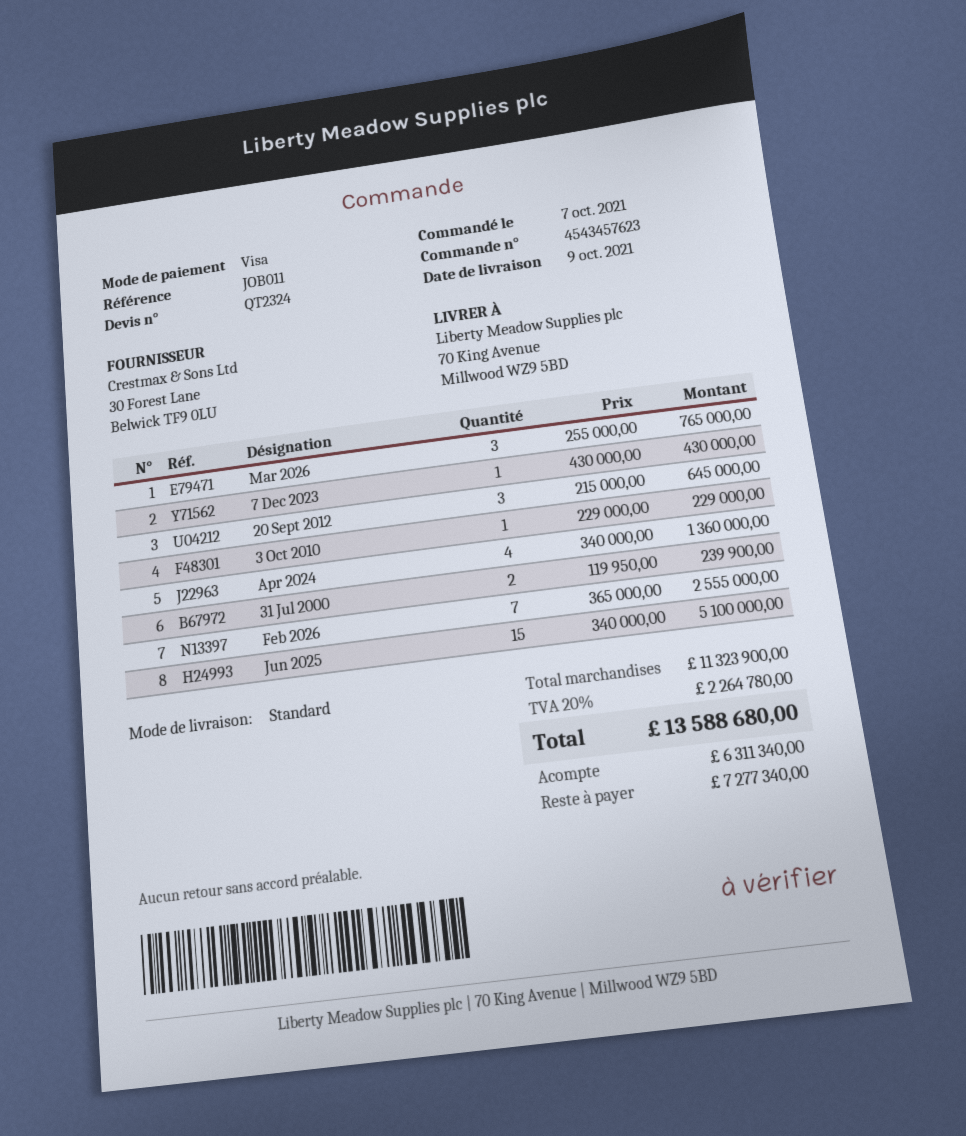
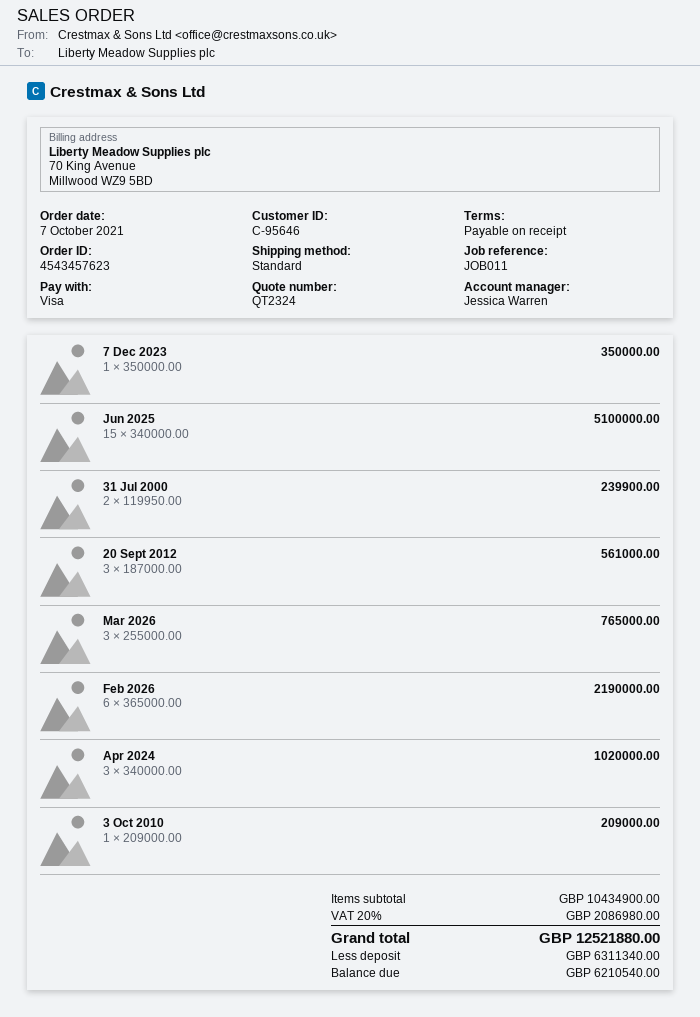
7 Dec 2023: 1 x 430000.00 = 430000.00 -> 1 x 350000.00 = 350000.00
20 Sept 2012: 3 x 215000.00 = 645000.00 -> 3 x 187000.00 = 561000.00
3 Oct 2010: 1 x 229000.00 = 229000.00 -> 1 x 209000.00 = 209000.00
Apr 2024: 4 x 340000.00 = 1360000.00 -> 3 x 340000.00 = 1020000.00
Feb 2026: 7 x 365000.00 = 2555000.00 -> 6 x 365000.00 = 2190000.00
subtotal: 11323900.00 -> 10434900.00
tax: 20% = 2264780.00 -> 20% = 2086980.00
total: 13588680.00 -> 12521880.00
balance: 7277340.00 -> 6210540.00

